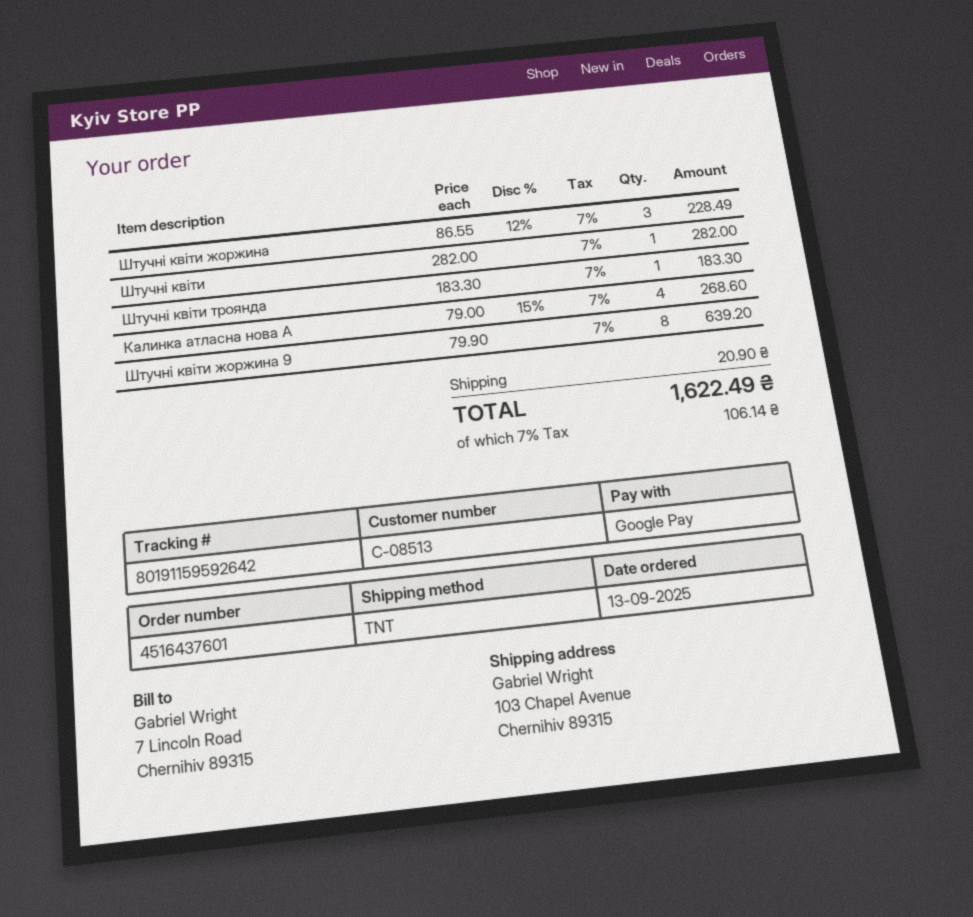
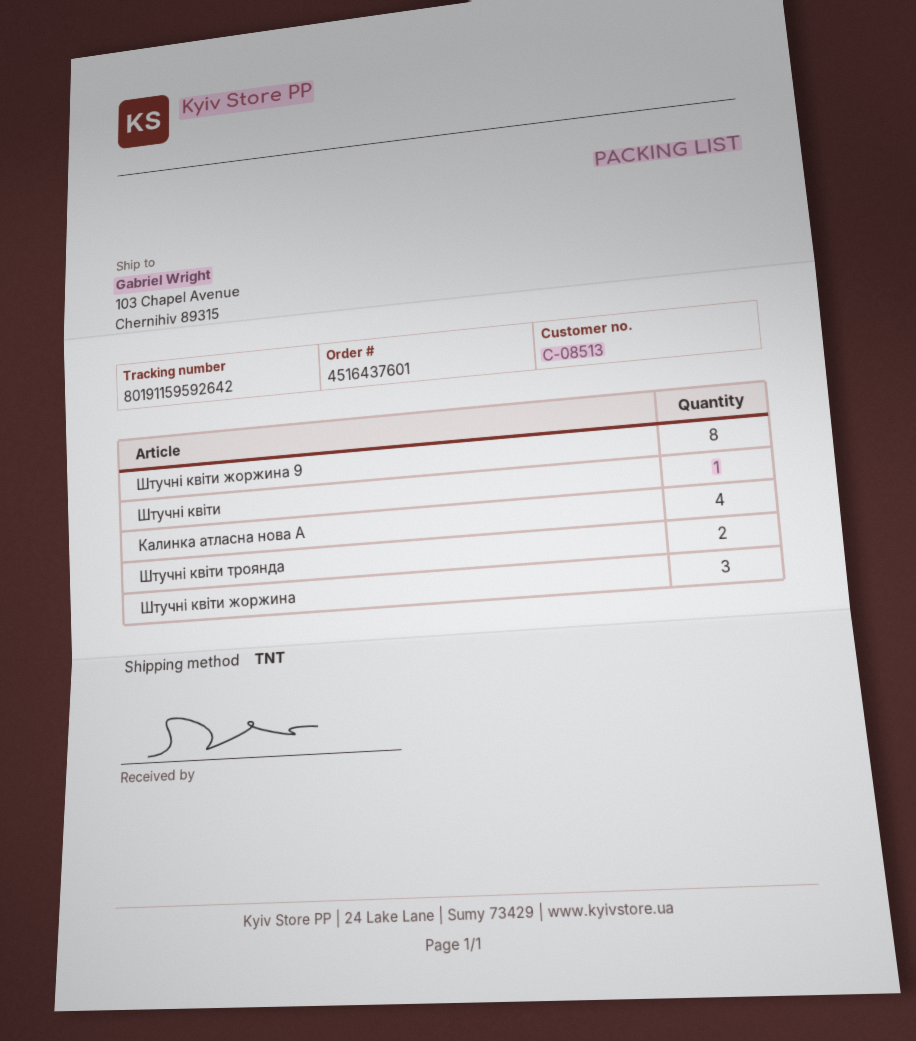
Штучні квіти троянда: 1 -> 2

